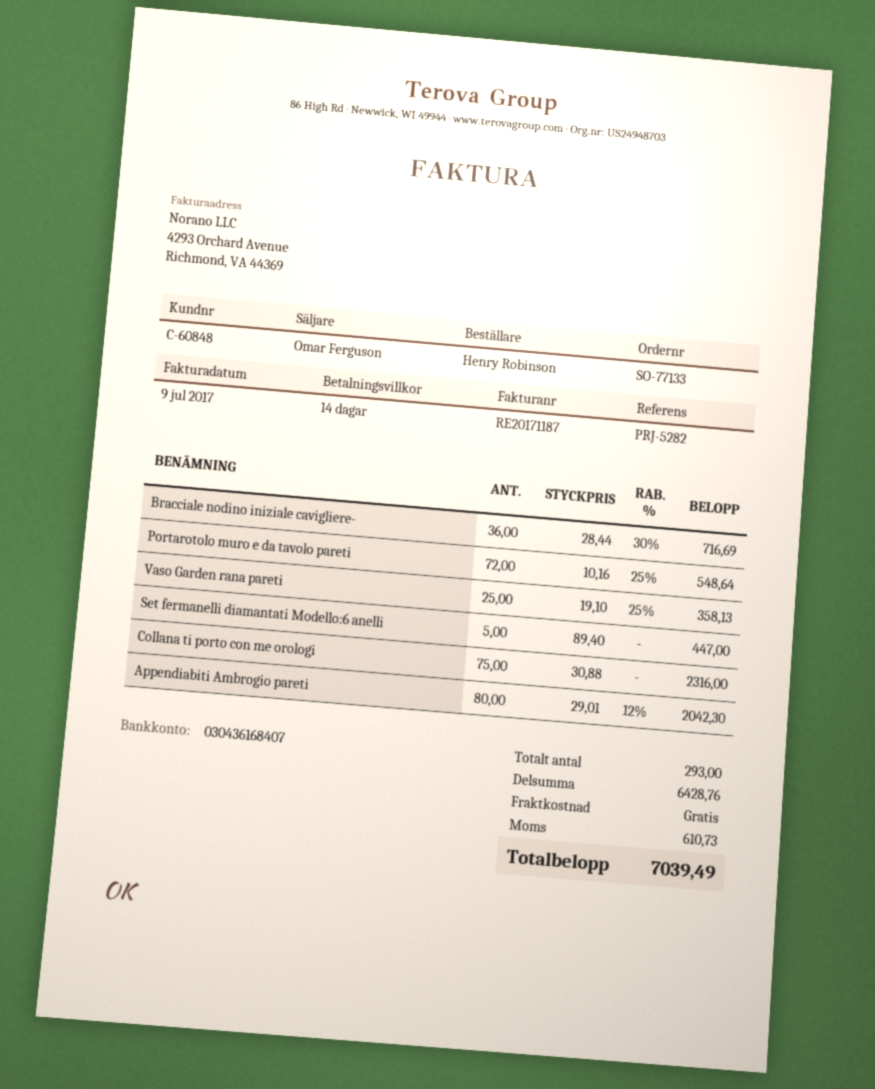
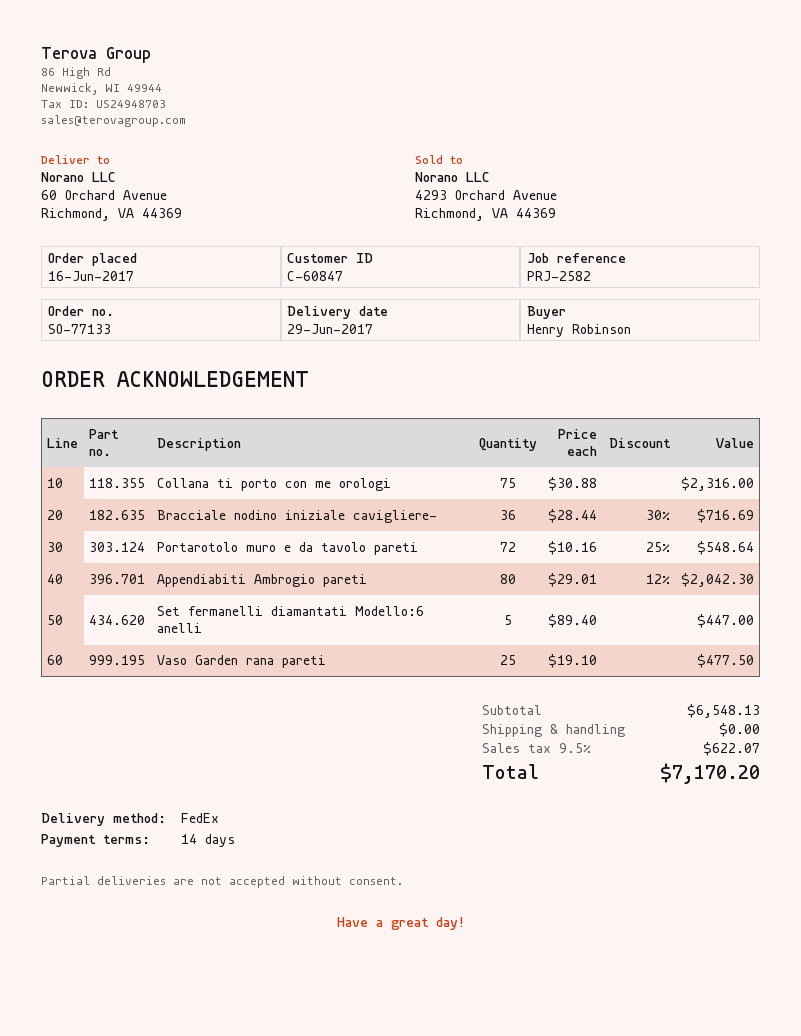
customer number: C-60848 -> C-60847
reference: PRJ-5282 -> PRJ-2582
Vaso Garden rana pareti: 25 x 19.10 - 25% = 358.13 -> 25 x 19.10 = 477.50
subtotal: 6428.76 -> 6548.13
tax: 610.73 -> 622.07
total: 7039.49 -> 7170.20

